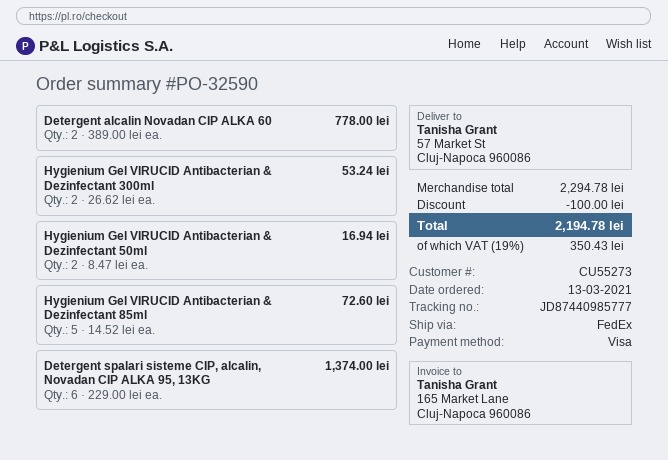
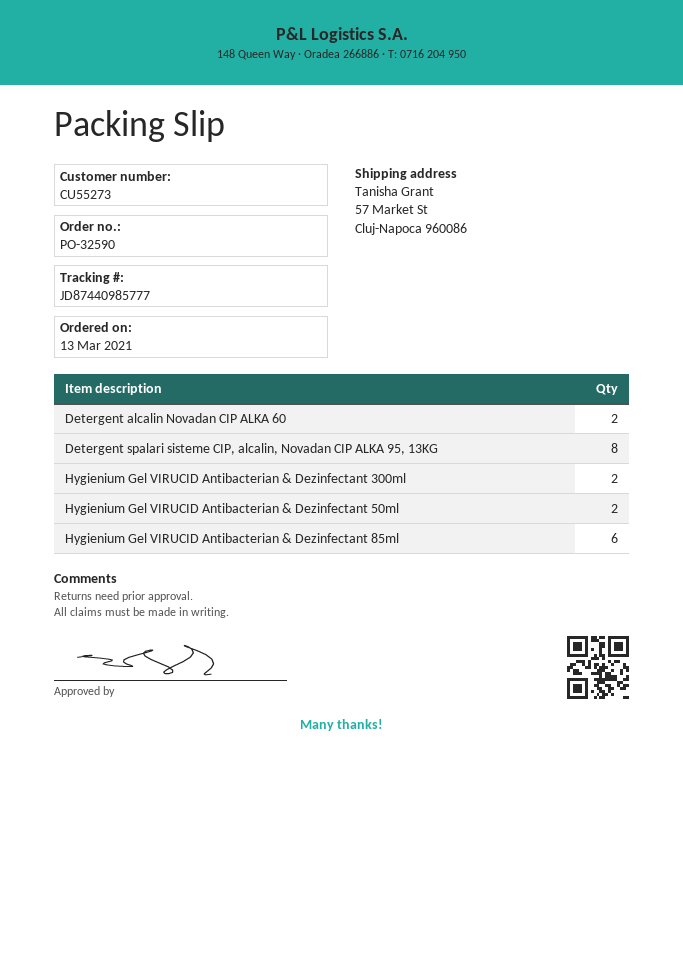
Hygienium Gel VIRUCID Antibacterian & Dezinfectant 85ml: 5 -> 6
Detergent spalari sisteme CIP, alcalin, Novadan CIP ALKA 95, 13KG: 6 -> 8

